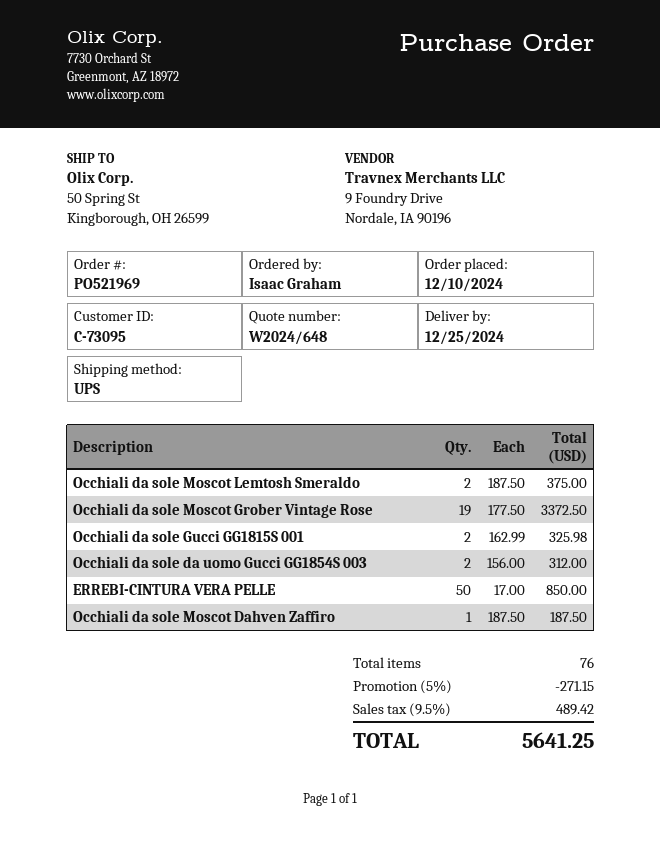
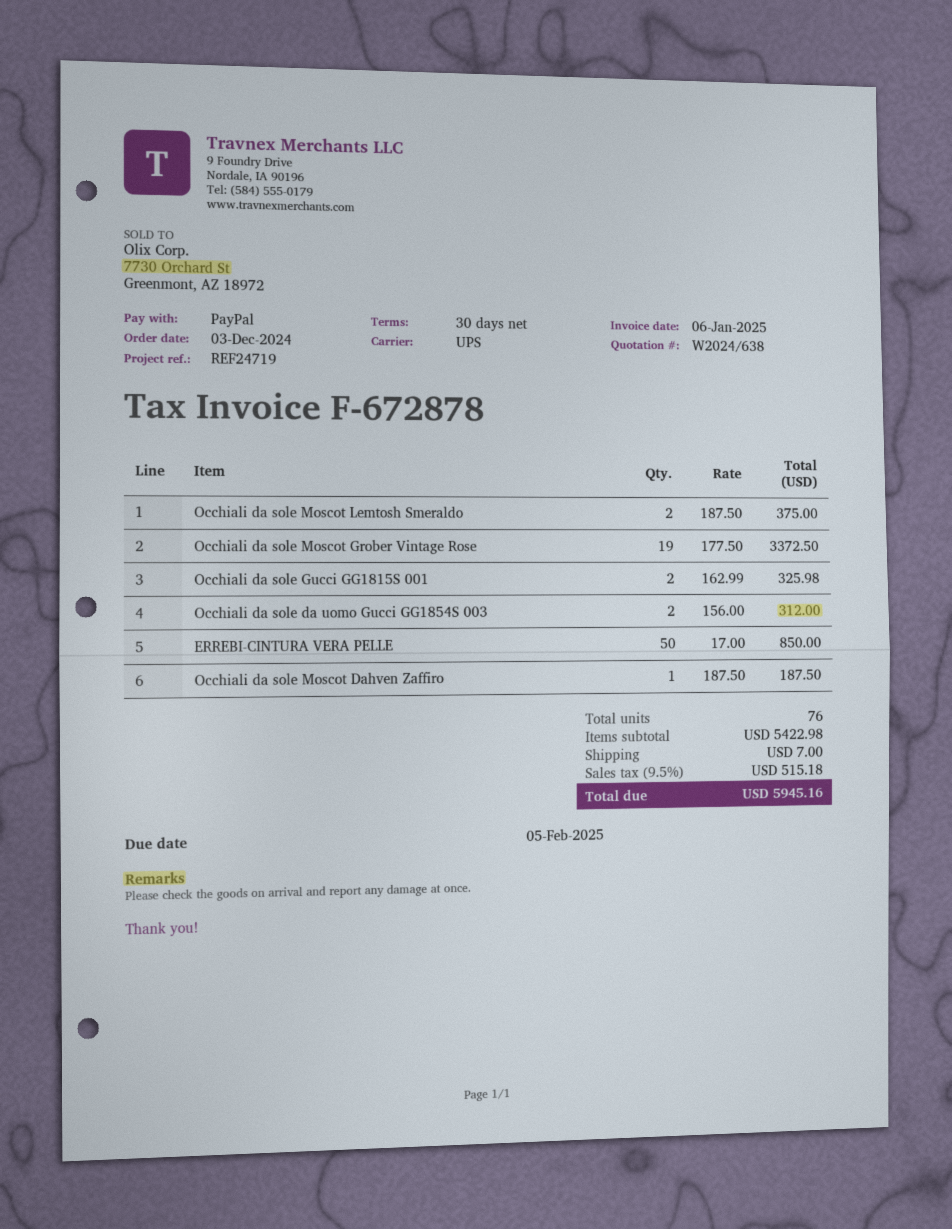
quote number: W2024/648 -> W2024/638
order date: 2024-12-10 -> 2024-12-03
discount: 5% = 271.15 -> none
shipping: none -> 7.00
tax: 9.5% = 489.42 -> 9.5% = 515.18
total: 5641.25 -> 5945.16

